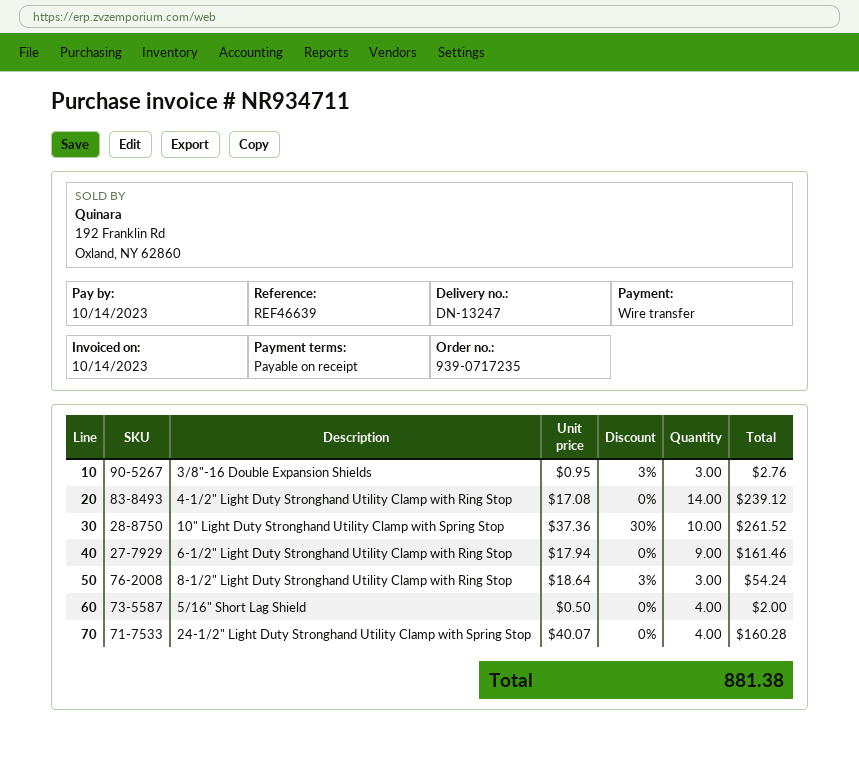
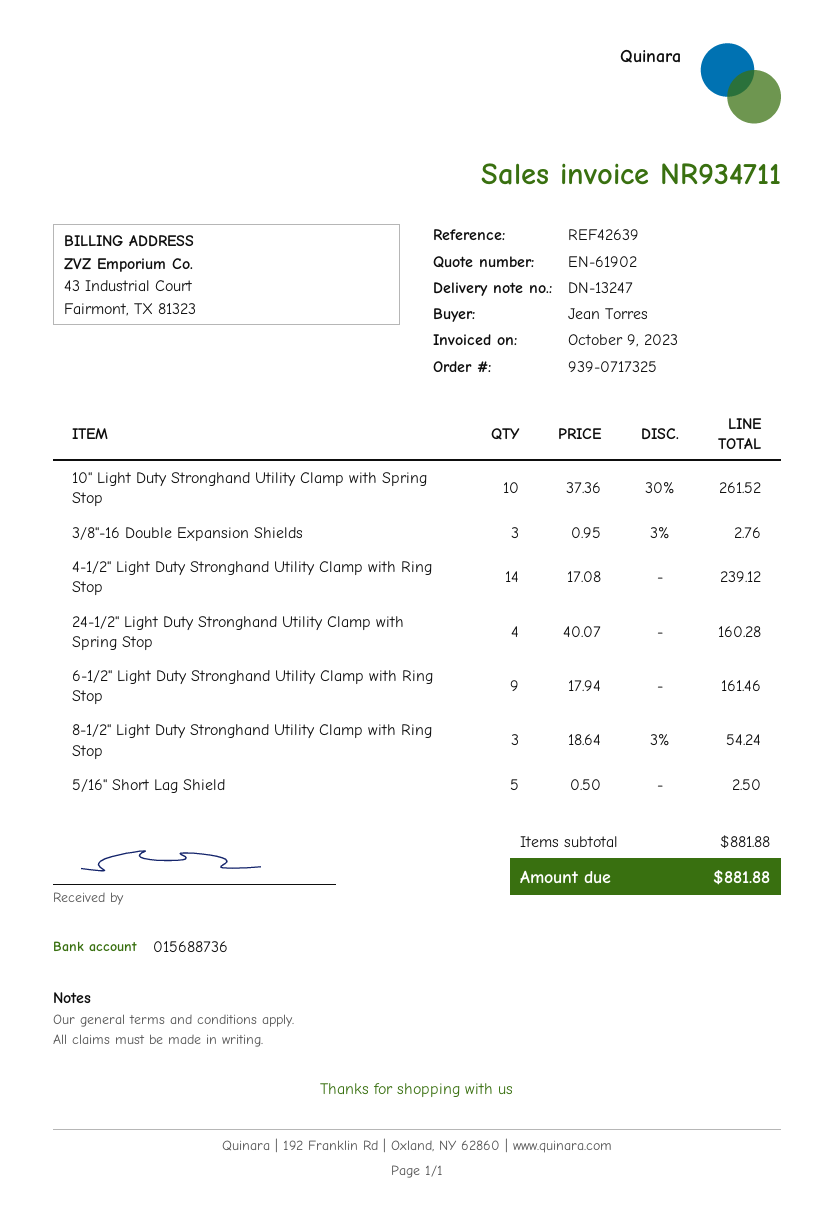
order number: 939-0717235 -> 939-0717325
invoice date: 2023-10-14 -> 2023-10-09
reference: REF46639 -> REF42639
5/16" Short Lag Shield: 4 x 0.50 = 2.00 -> 5 x 0.50 = 2.50
total: 881.38 -> 881.88

